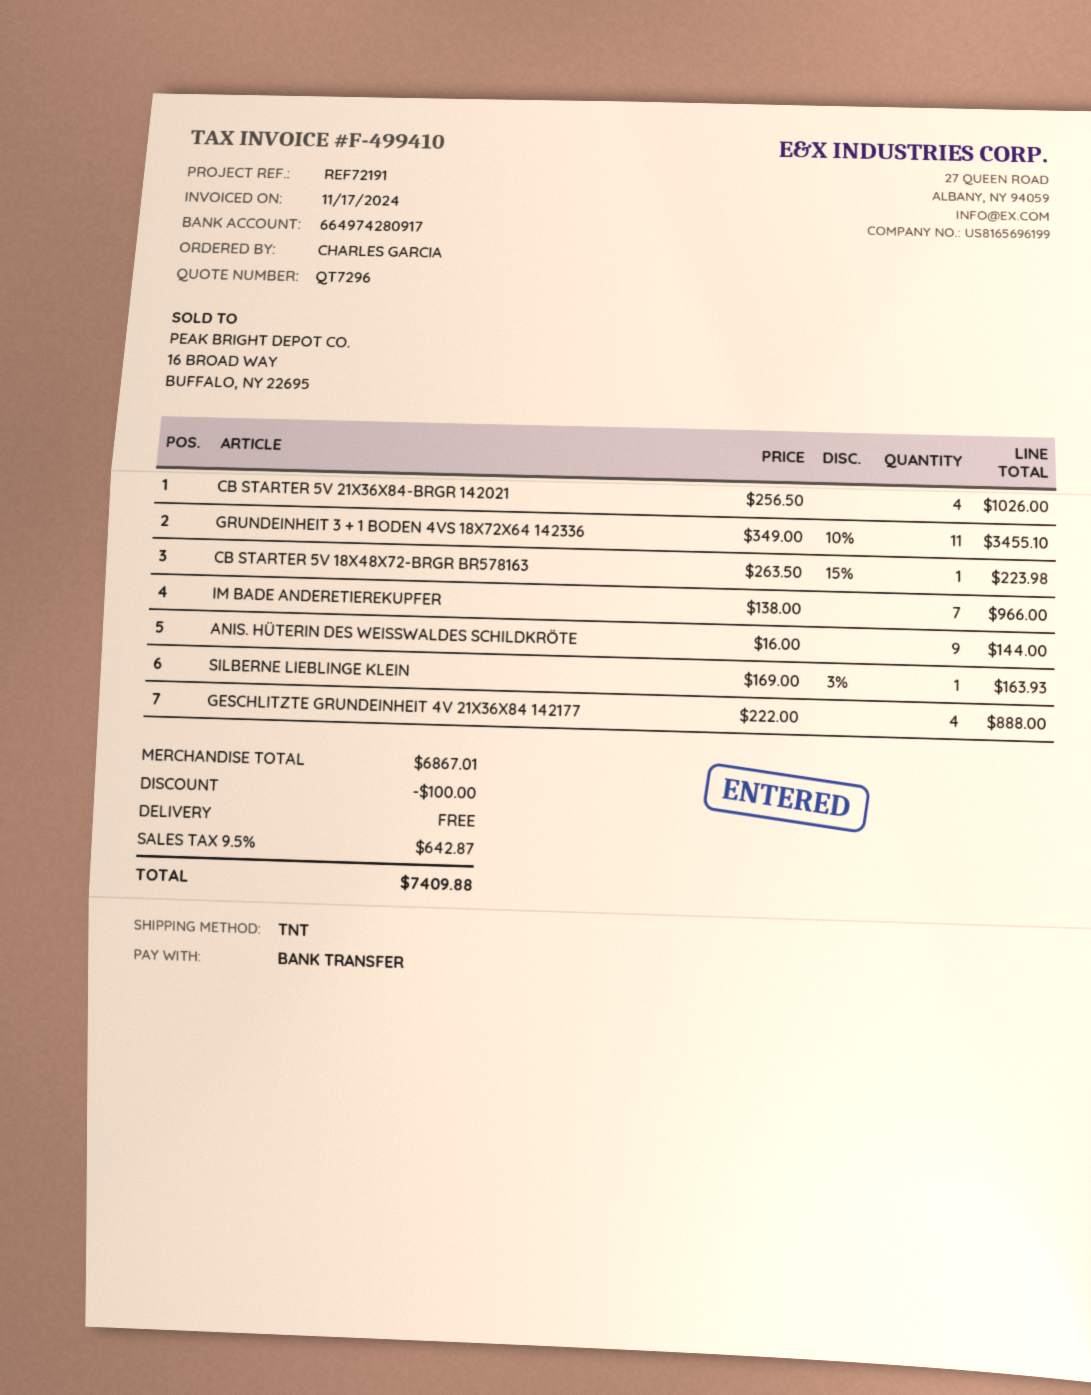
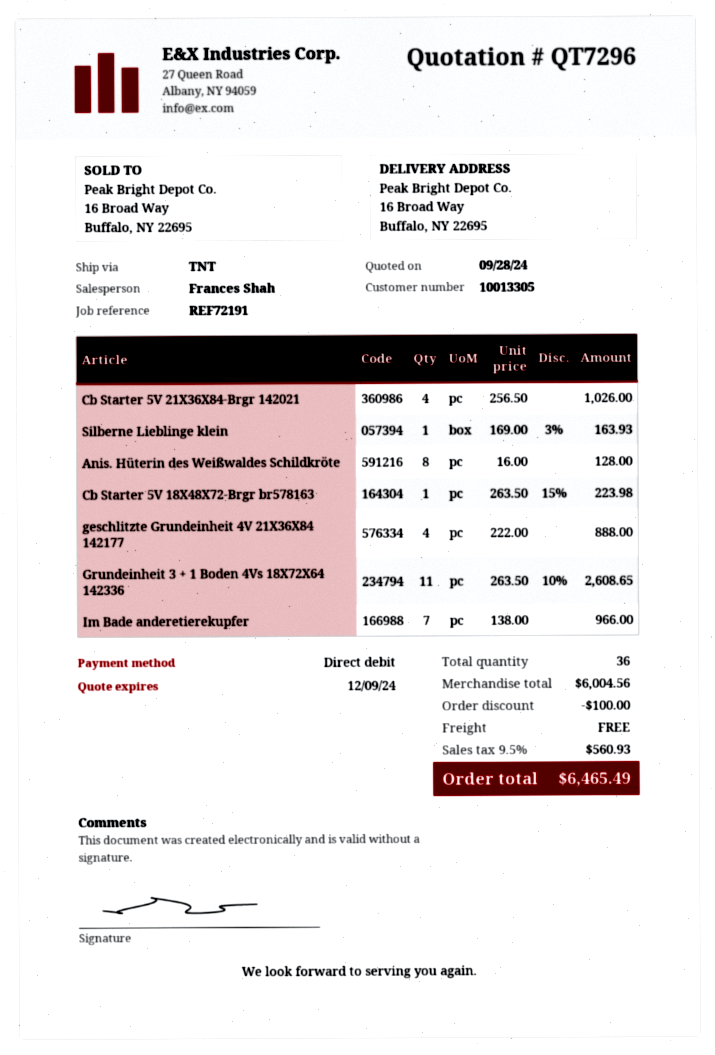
payment method: bank transfer -> direct debit
GRUNDEINHEIT 3 + 1 BODEN 4VS 18X72X64 142336: 11 x 349.00 - 10% = 3455.10 -> 11 x 263.50 - 10% = 2608.65
ANIS. HÜTERIN DES WEISSWALDES SCHILDKRÖTE: 9 x 16.00 = 144.00 -> 8 x 16.00 = 128.00
subtotal: 6867.01 -> 6004.56
tax: 9.5% = 642.87 -> 9.5% = 560.93
total: 7409.88 -> 6465.49

